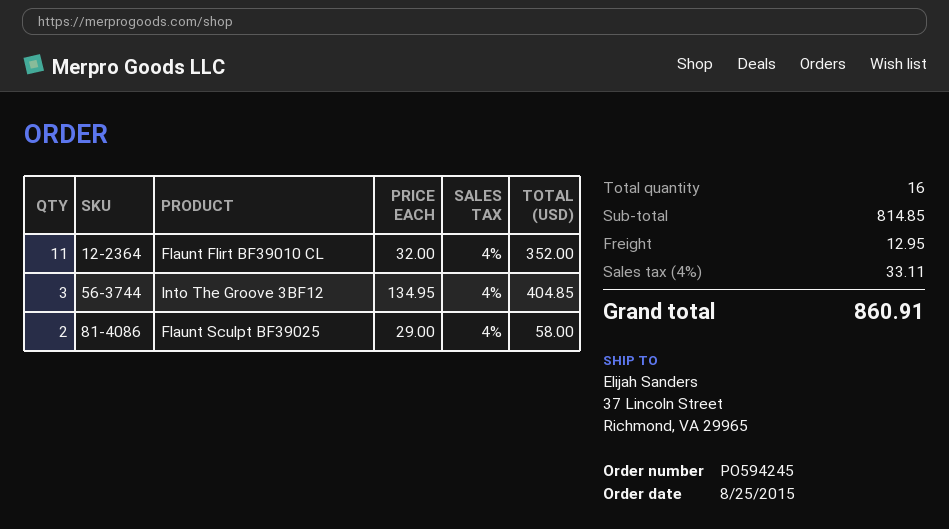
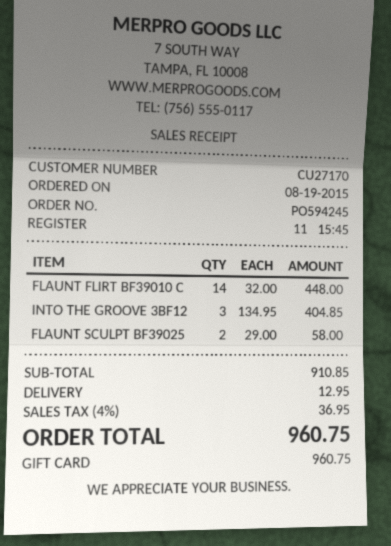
order date: 2015-08-25 -> 2015-08-19
Flaunt Flirt BF39010 CL: 11 x 32.00 = 352.00 -> 14 x 32.00 = 448.00
subtotal: 814.85 -> 910.85
tax: 4% = 33.11 -> 4% = 36.95
total: 860.91 -> 960.75

